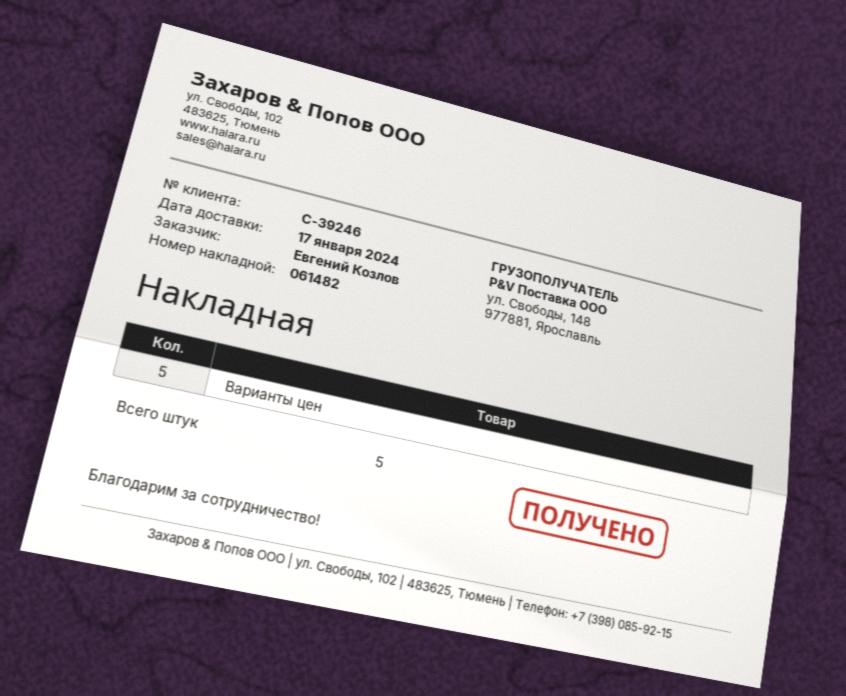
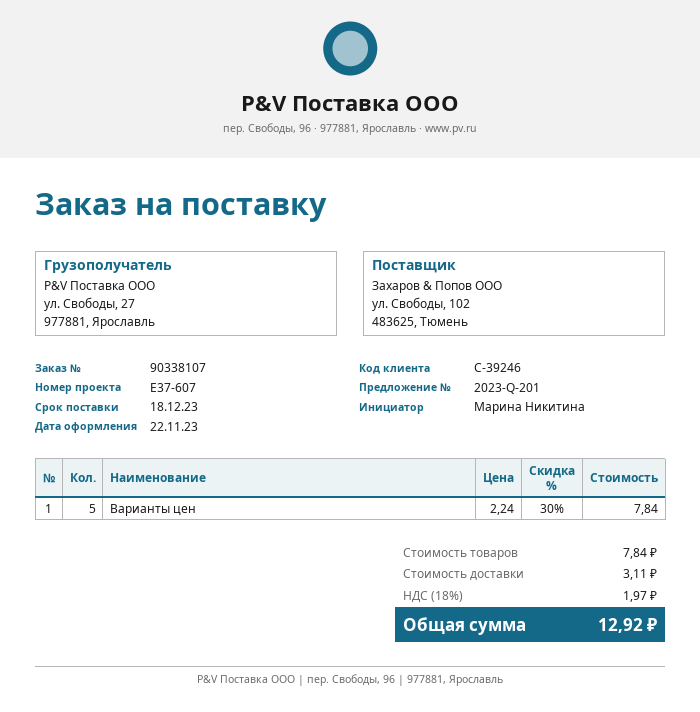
delivery date: 2024-01-17 -> 2023-12-18
ordered by: Евгений Козлов -> Марина Никитина
ship to: ул. Свободы, 148, 977881, Ярославль -> ул. Свободы, 27, 977881, Ярославль

